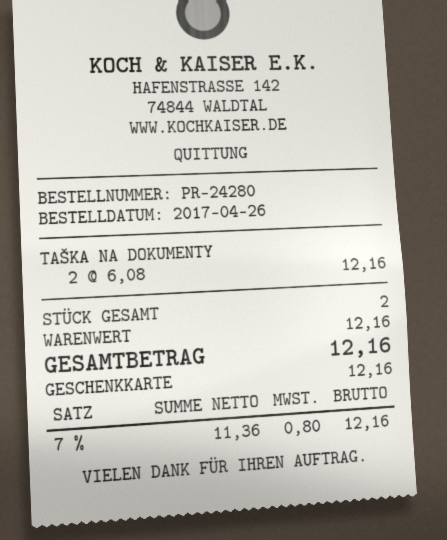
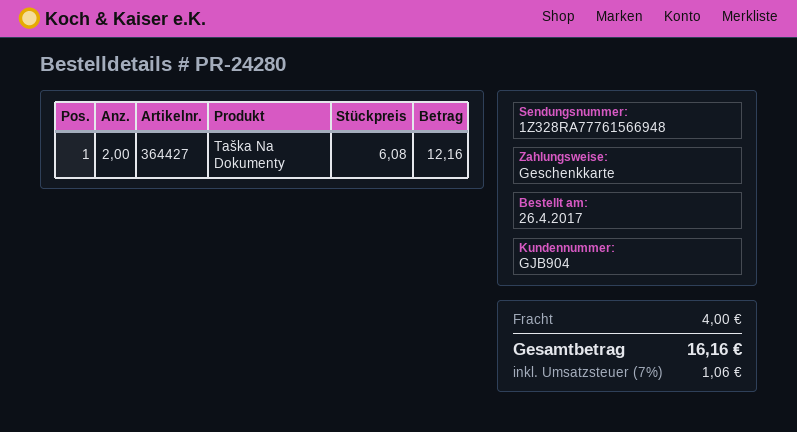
shipping: none -> 4.00
tax: 7% = 0.80 -> 7% = 1.06
total: 12.16 -> 16.16

